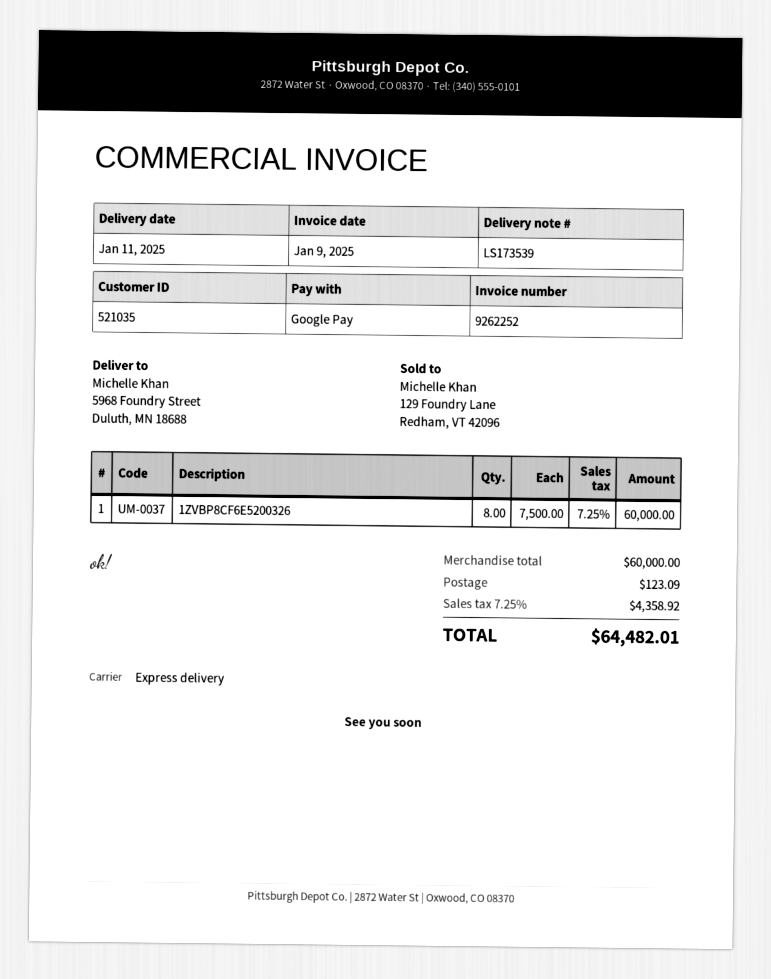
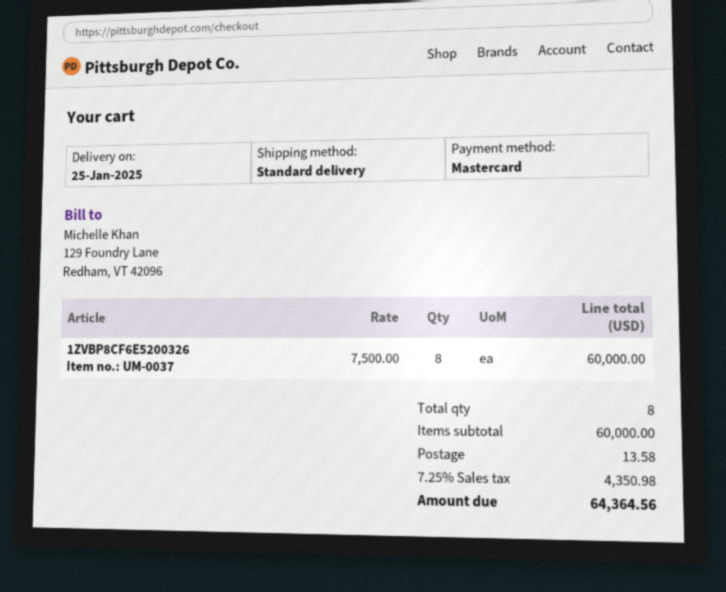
delivery date: 2025-01-11 -> 2025-01-25
payment method: Google Pay -> Mastercard
shipping method: express -> standard
shipping: 123.09 -> 13.58
tax: 7.25% = 4358.92 -> 7.25% = 4350.98
total: 64482.01 -> 64364.56

